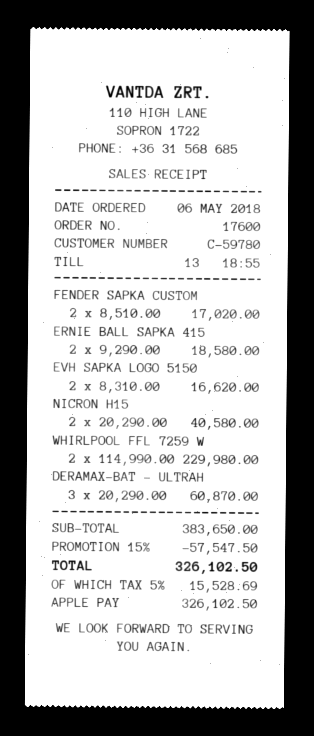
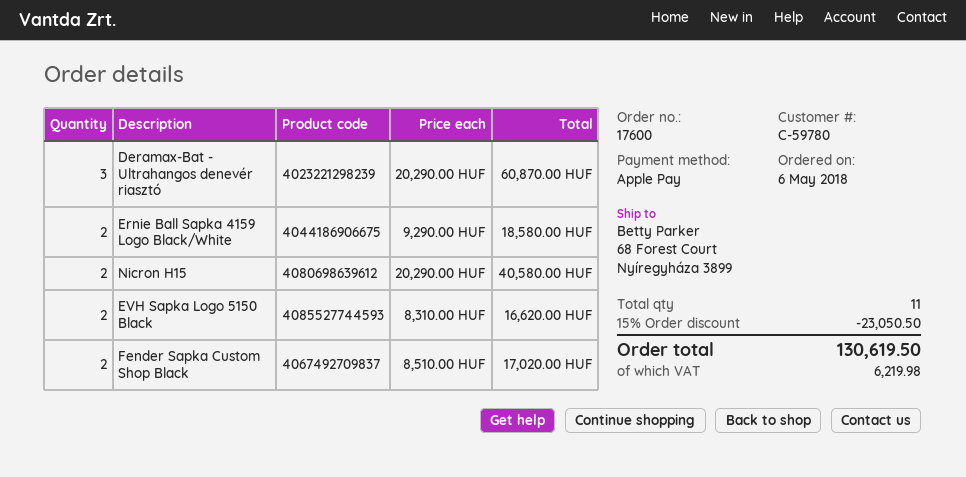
WHIRLPOOL FFL 7259 W: 2 x 114990.00 = 229980.00 -> none
discount: 15% = 57547.50 -> 15% = 23050.50
tax: 15528.69 -> 6219.98
total: 326102.50 -> 130619.50

